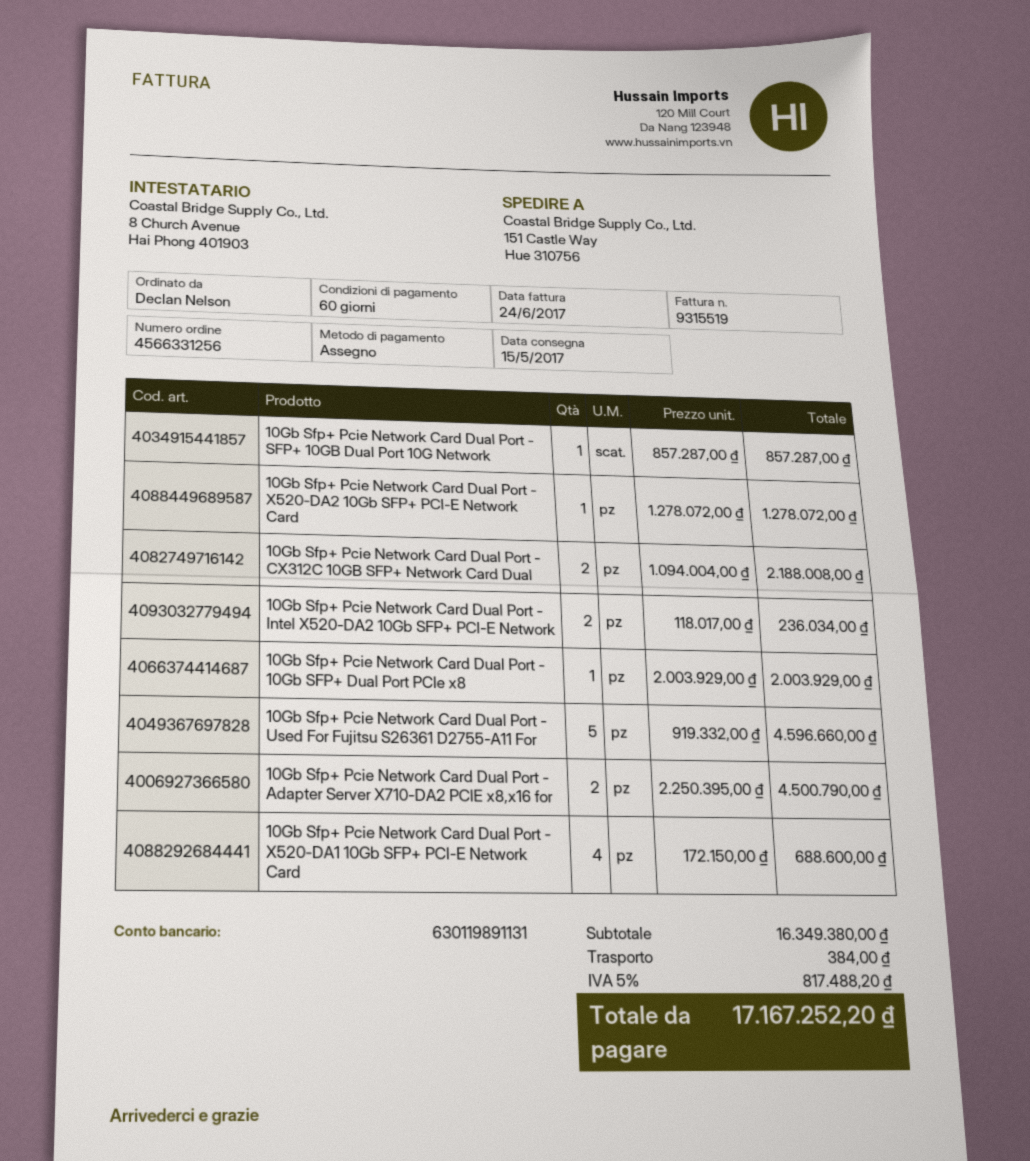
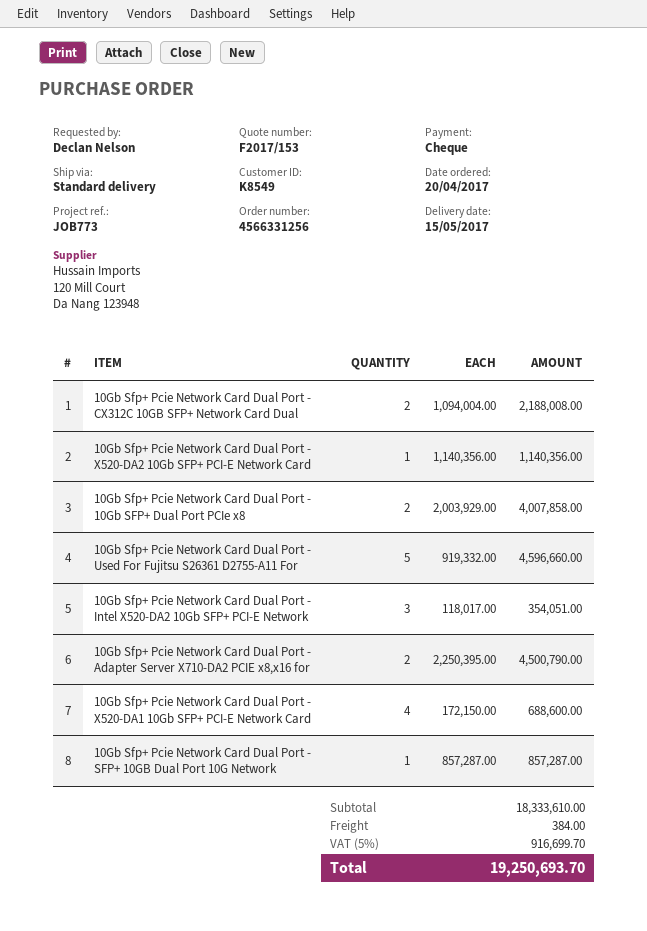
10Gb Sfp+ Pcie Network Card Dual Port - X520-DA2 10Gb SFP+ PCI-E Network Card: 1 x 1278072.00 = 1278072.00 -> 1 x 1140356.00 = 1140356.00
10Gb Sfp+ Pcie Network Card Dual Port - Intel X520-DA2 10Gb SFP+ PCI-E Network: 2 x 118017.00 = 236034.00 -> 3 x 118017.00 = 354051.00
10Gb Sfp+ Pcie Network Card Dual Port - 10Gb SFP+ Dual Port PCIe x8: 1 x 2003929.00 = 2003929.00 -> 2 x 2003929.00 = 4007858.00
subtotal: 16349380.00 -> 18333610.00
tax: 5% = 817488.20 -> 5% = 916699.70
total: 17167252.20 -> 19250693.70

